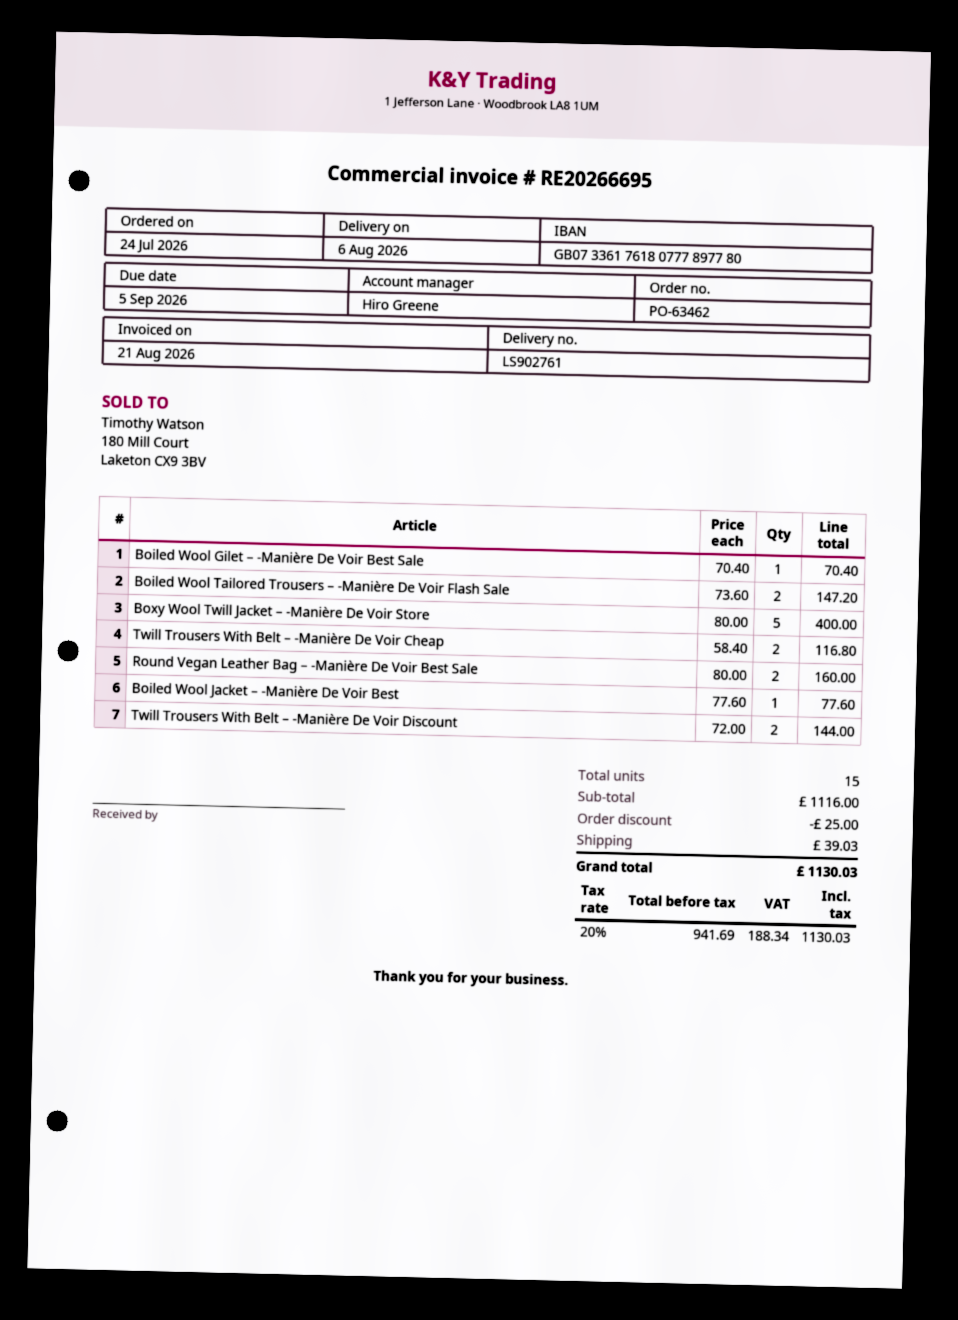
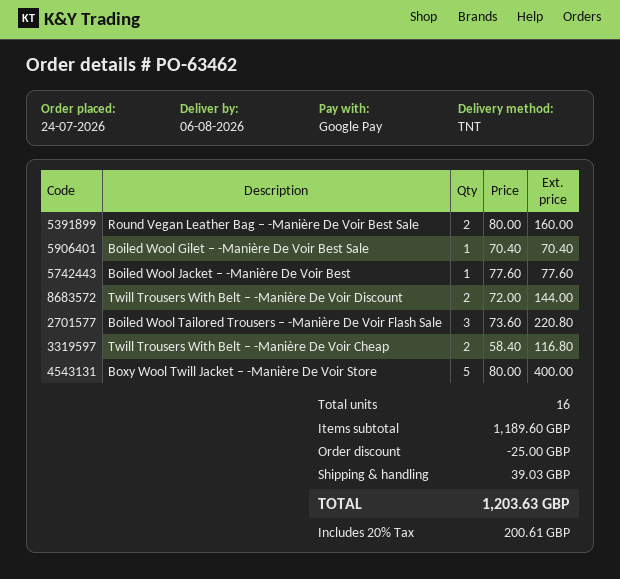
Boiled Wool Tailored Trousers – -Manière De Voir Flash Sale: 2 x 73.60 = 147.20 -> 3 x 73.60 = 220.80
total quantity: 15 -> 16
subtotal: 1116.00 -> 1189.60
tax: 20% = 188.34 -> 20% = 200.61
total: 1130.03 -> 1203.63

